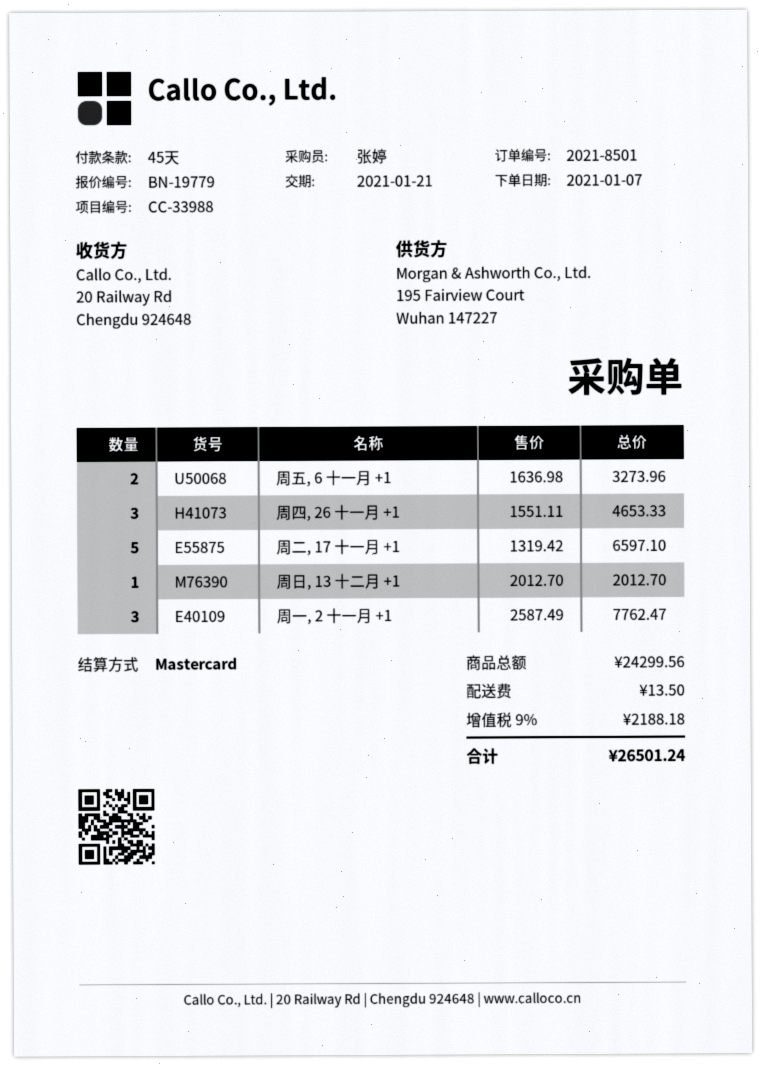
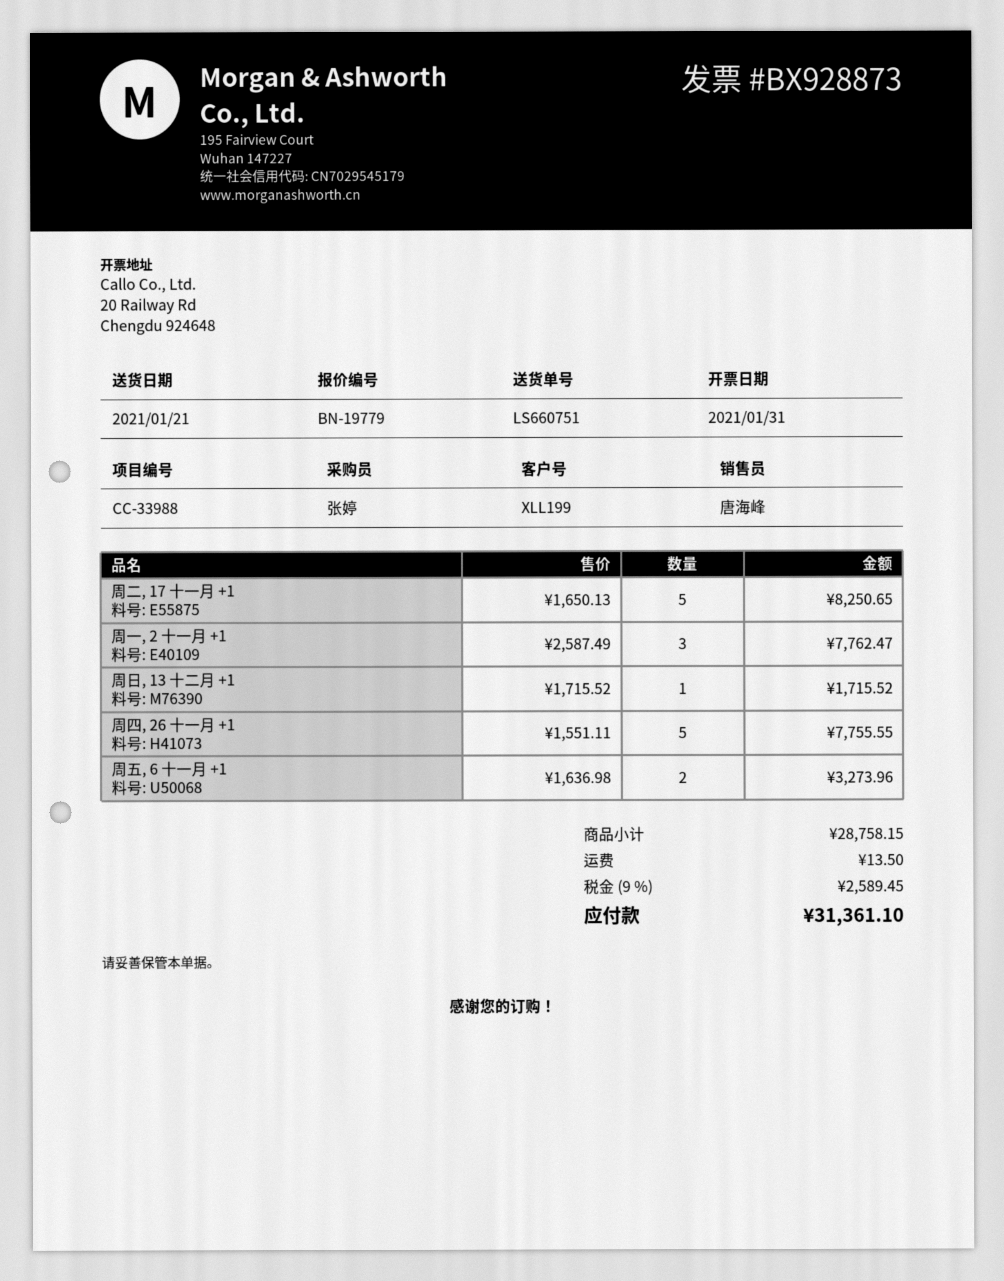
周四, 26 十一月 +1: 3 x 1551.11 = 4653.33 -> 5 x 1551.11 = 7755.55
周二, 17 十一月 +1: 5 x 1319.42 = 6597.10 -> 5 x 1650.13 = 8250.65
周日, 13 十二月 +1: 1 x 2012.70 = 2012.70 -> 1 x 1715.52 = 1715.52
subtotal: 24299.56 -> 28758.15
tax: 9% = 2188.18 -> 9% = 2589.45
total: 26501.24 -> 31361.10

